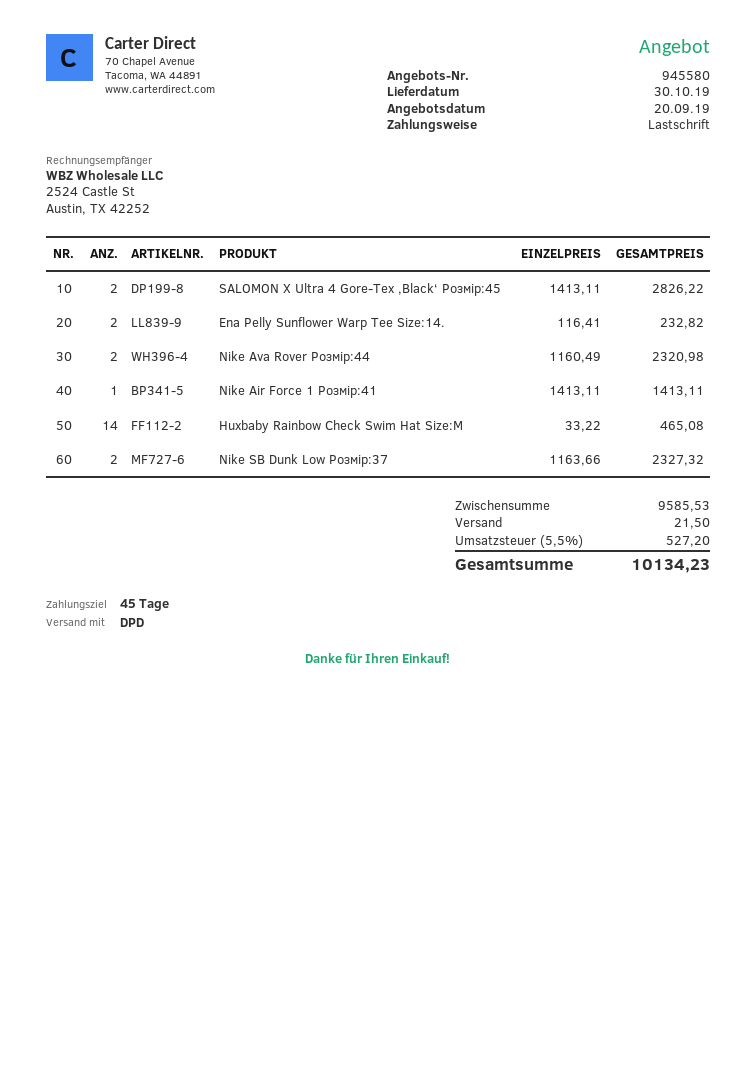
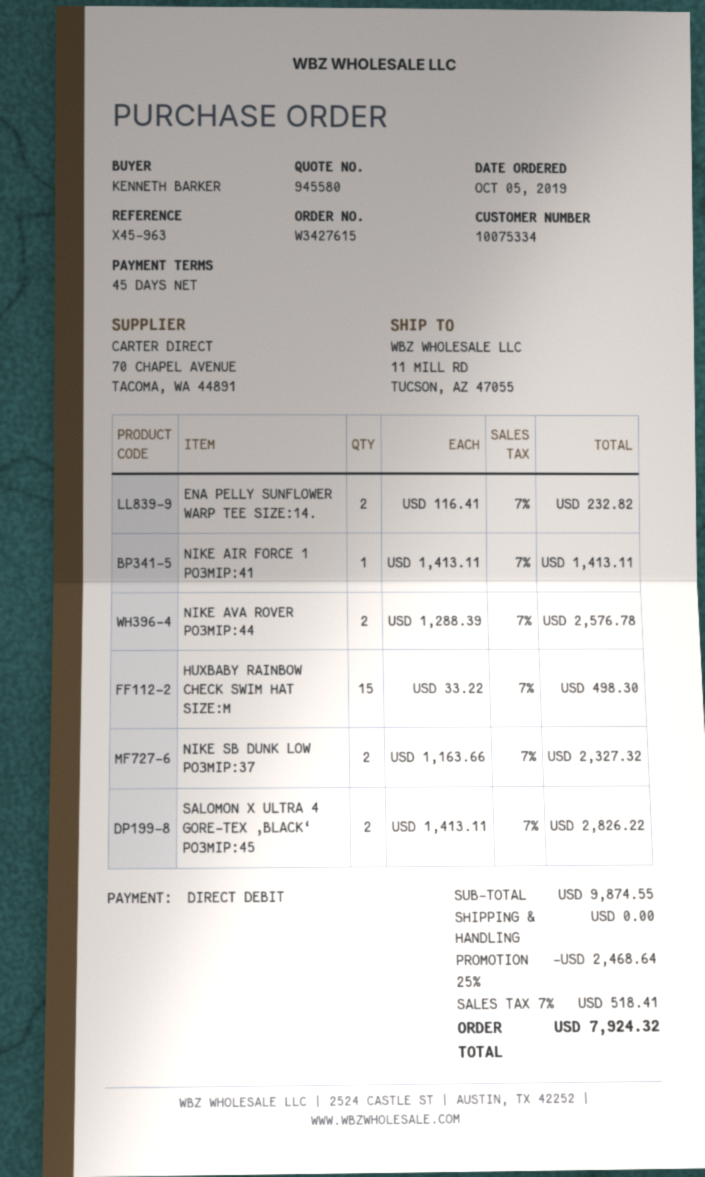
Nike Ava Rover Розмір:44: 2 x 1160.49 = 2320.98 -> 2 x 1288.39 = 2576.78
Huxbaby Rainbow Check Swim Hat Size:M: 14 x 33.22 = 465.08 -> 15 x 33.22 = 498.30
subtotal: 9585.53 -> 9874.55
discount: none -> 25% = 2468.64
shipping: 21.50 -> 0.00
tax: 5.5% = 527.20 -> 7% = 518.41
total: 10134.23 -> 7924.32

